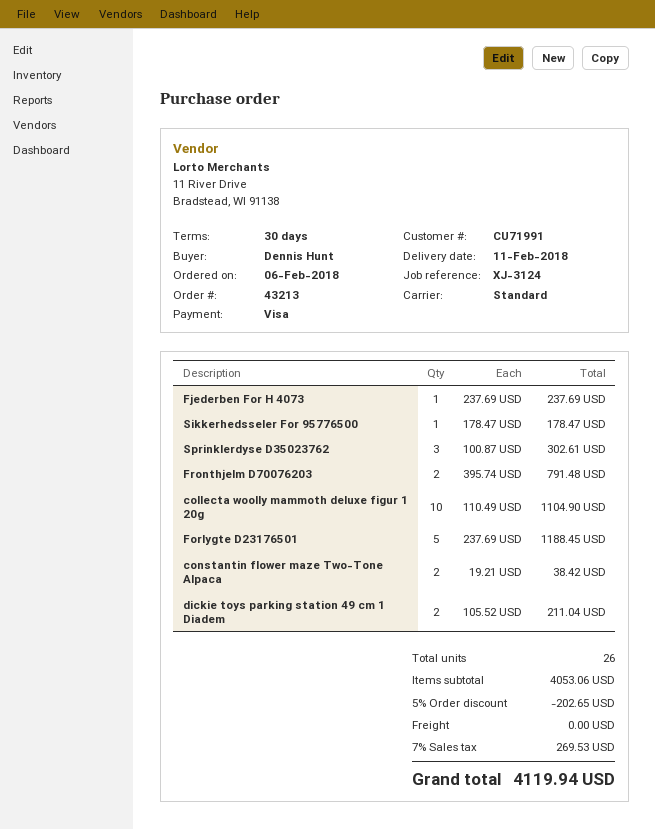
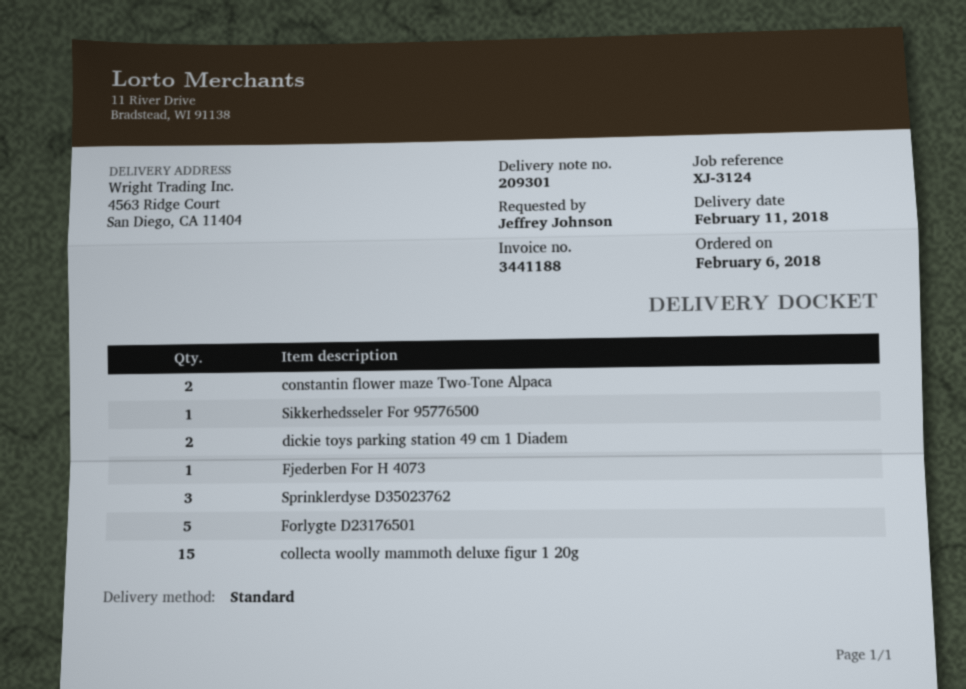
ordered by: Dennis Hunt -> Jeffrey Johnson
Fronthjelm D70076203: 2 -> none
collecta woolly mammoth deluxe figur 1 20g: 10 -> 15

